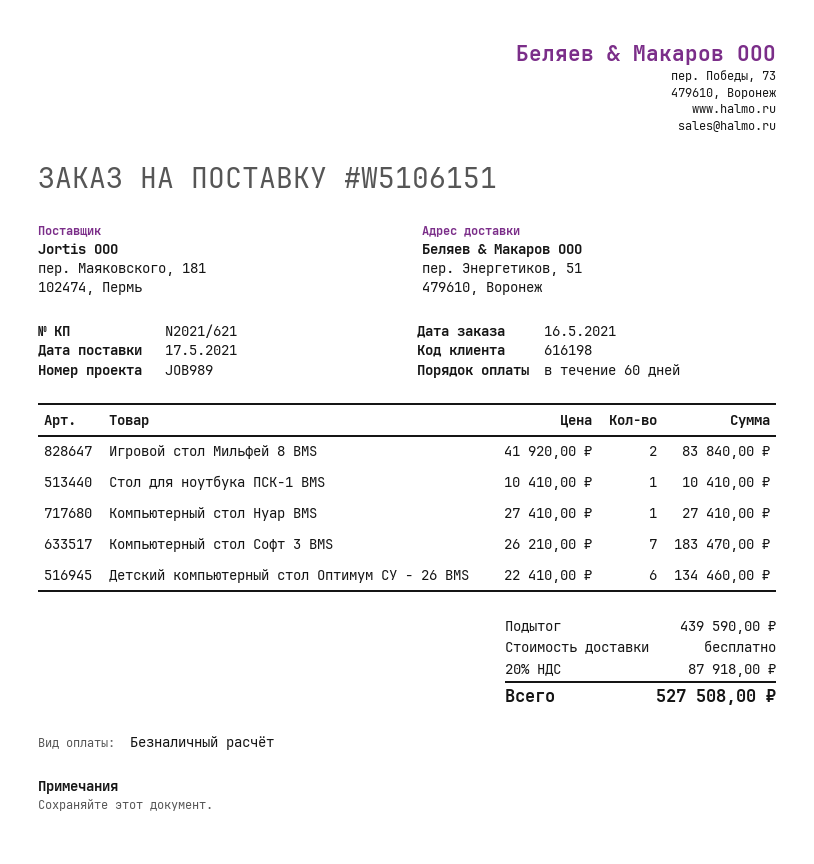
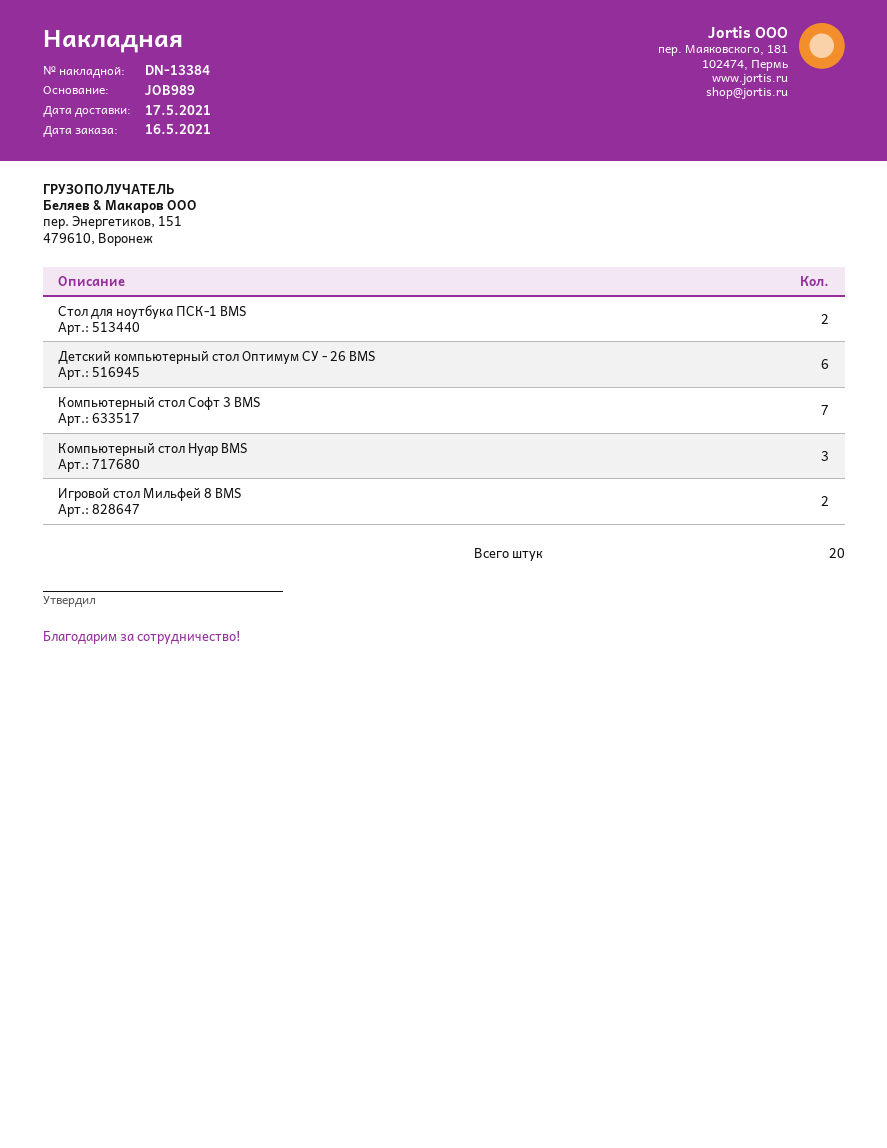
ship to: пер. Энергетиков, 51, 479610, Воронеж -> пер. Энергетиков, 151, 479610, Воронеж
Стол для ноутбука ПСК-1 BMS: 1 -> 2
Компьютерный стол Нуар BMS: 1 -> 3

